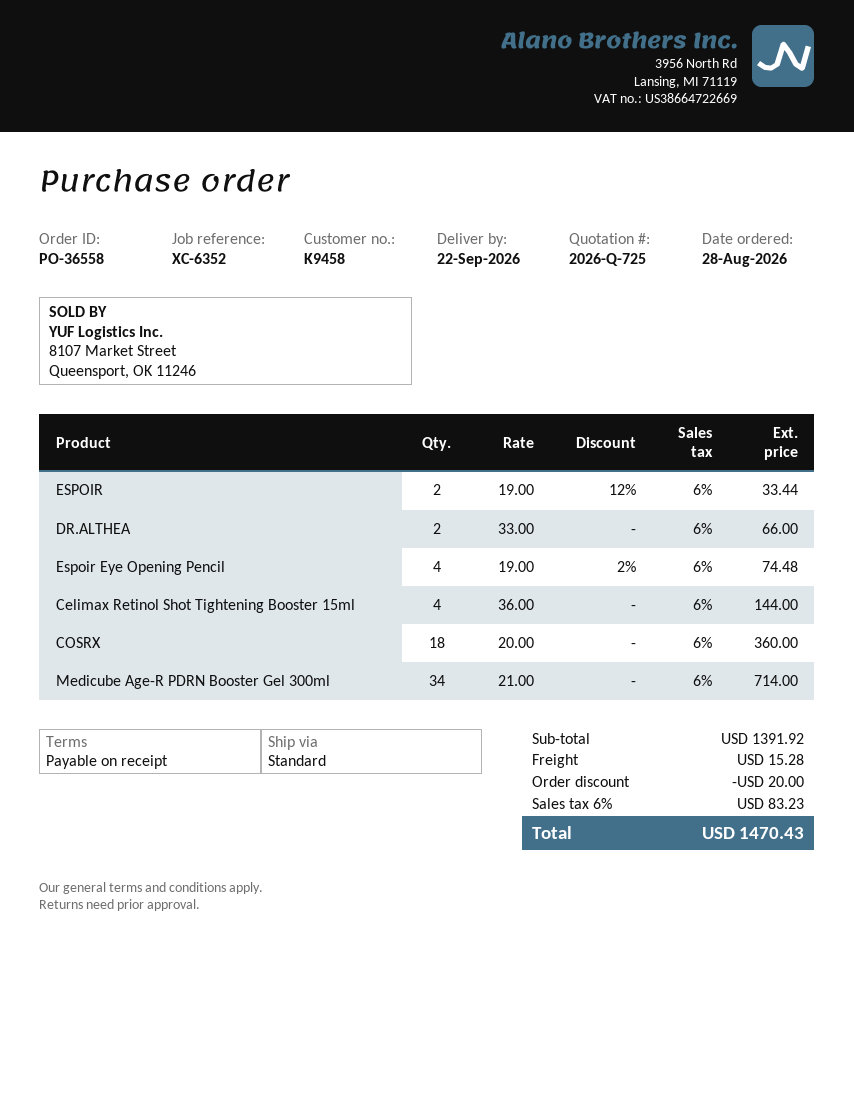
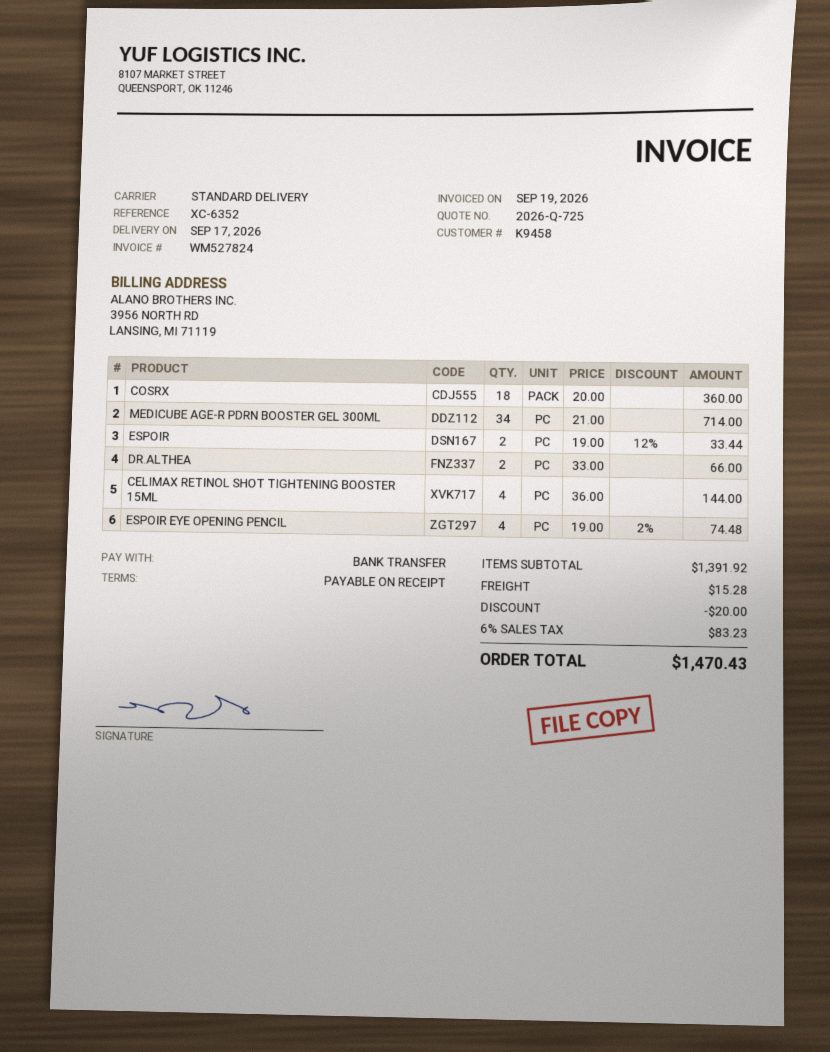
delivery date: 2026-09-22 -> 2026-09-17

